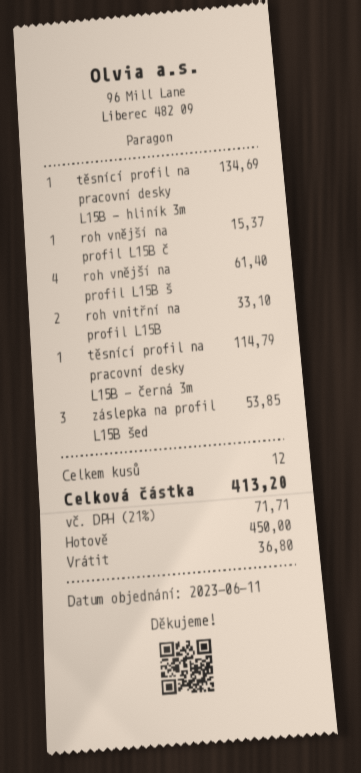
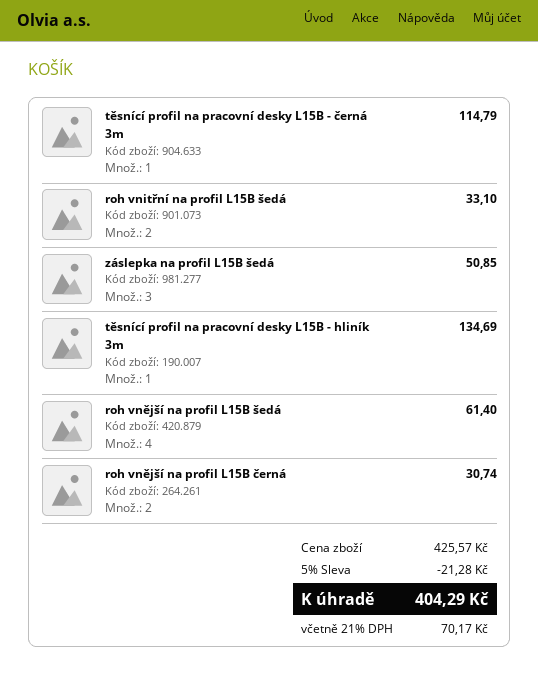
roh vnější na profil L15B č: 1 for 15.37 -> 2 for 30.74
záslepka na profil L15B šed: 3 for 53.85 -> 3 for 50.85
discount: none -> 5% = 21.28
tax: 21% = 71.71 -> 21% = 70.17
total: 413.20 -> 404.29

